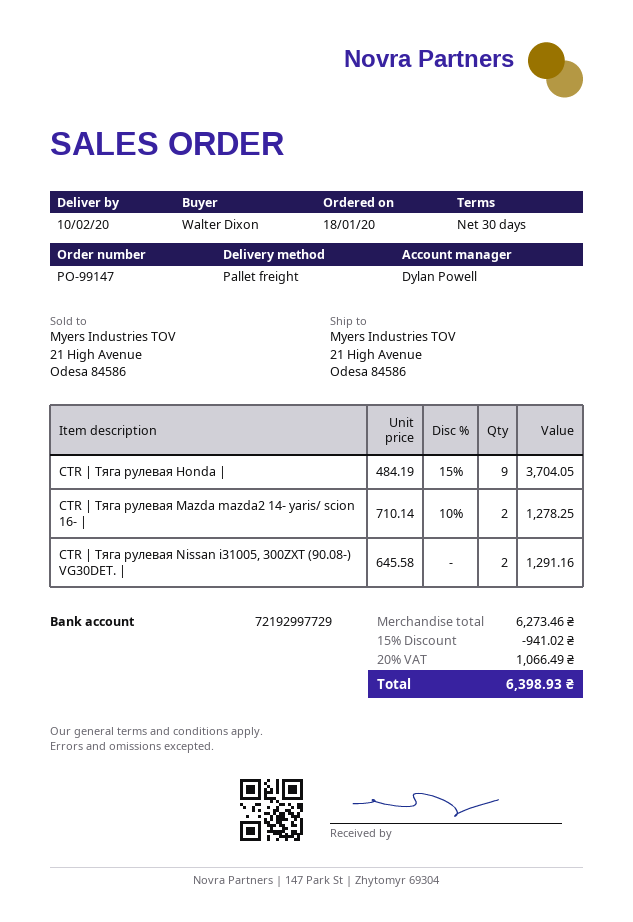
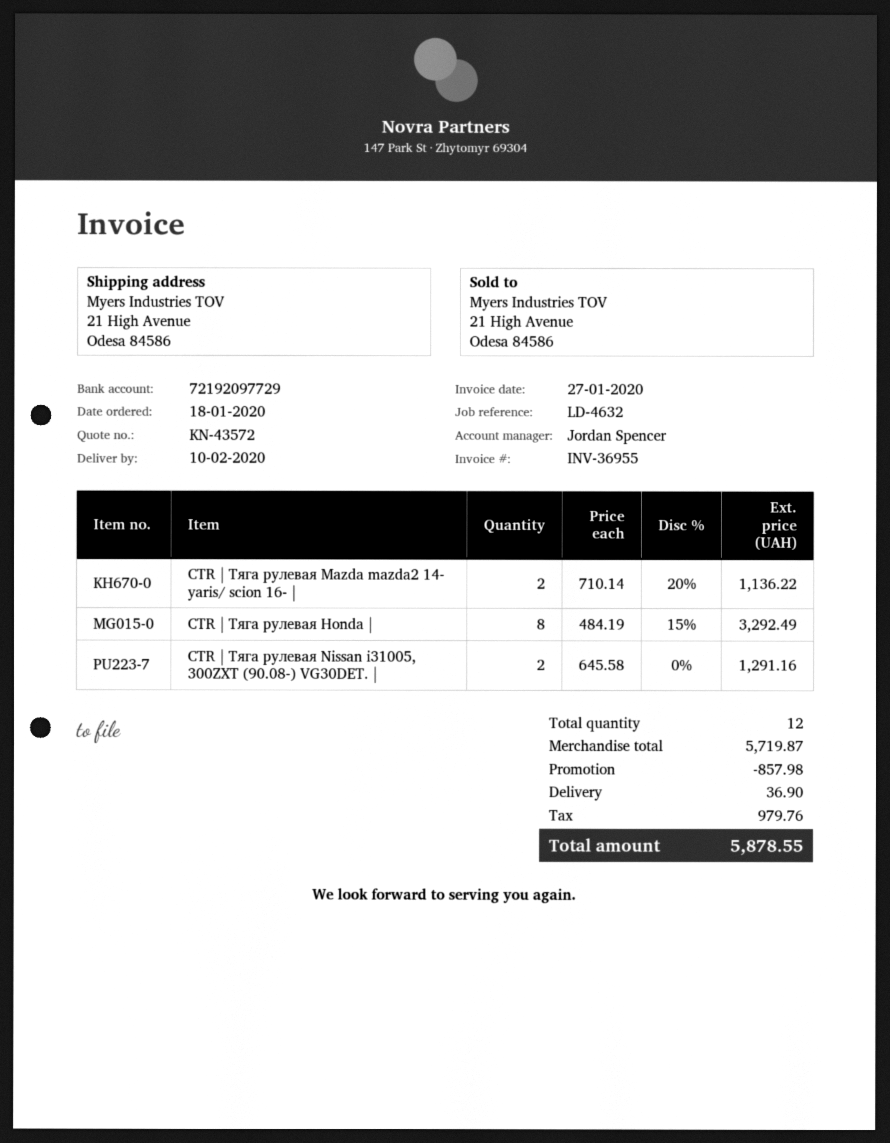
sales rep: Dylan Powell -> Jordan Spencer
bank account: 72192997729 -> 72192097729
CTR | Тяга рулевая Honda |: 9 x 484.19 - 15% = 3704.05 -> 8 x 484.19 - 15% = 3292.49
CTR | Тяга рулевая Mazda mazda2 14- yaris/ scion 16- |: 2 x 710.14 - 10% = 1278.25 -> 2 x 710.14 - 20% = 1136.22
subtotal: 6273.46 -> 5719.87
discount: 941.02 -> 857.98
shipping: none -> 36.90
tax: 1066.49 -> 979.76
total: 6398.93 -> 5878.55

